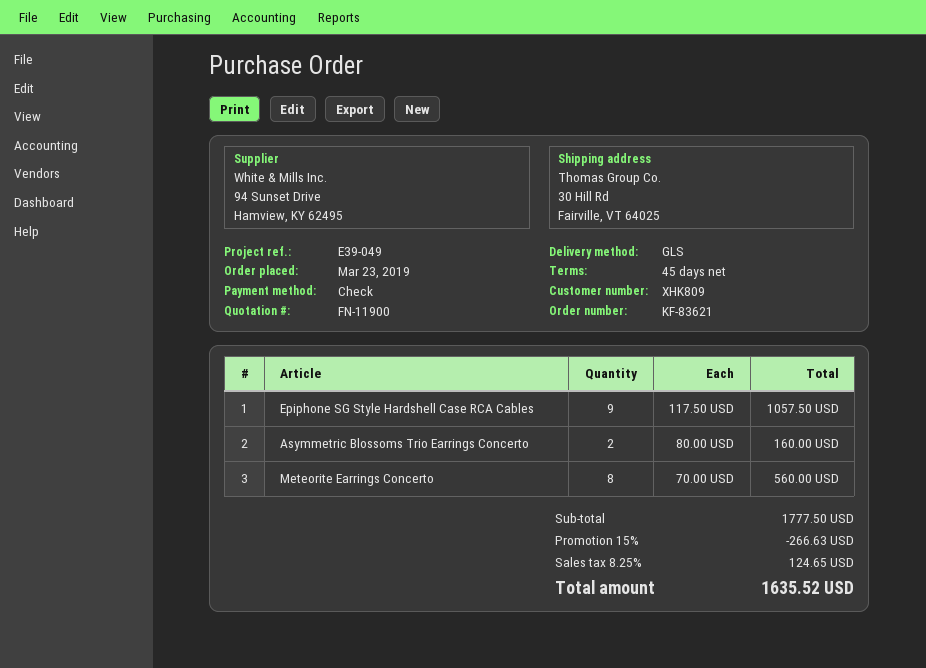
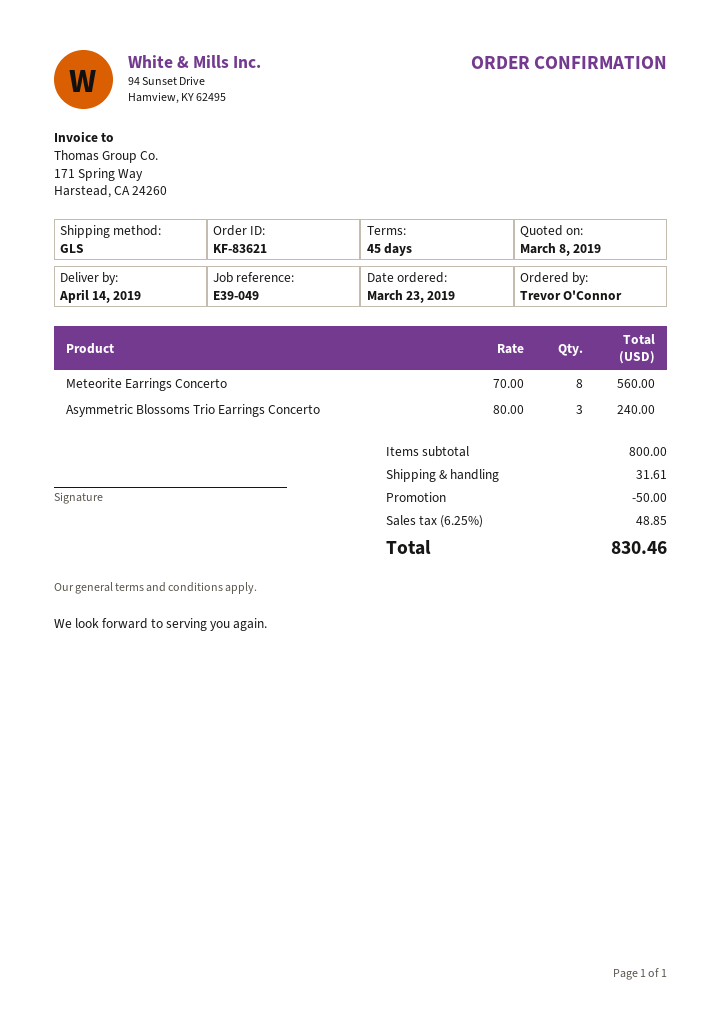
Epiphone SG Style Hardshell Case RCA Cables: 9 x 117.50 = 1057.50 -> none
Asymmetric Blossoms Trio Earrings Concerto: 2 x 80.00 = 160.00 -> 3 x 80.00 = 240.00
subtotal: 1777.50 -> 800.00
discount: 266.63 -> 50.00
shipping: none -> 31.61
tax: 8.25% = 124.65 -> 6.25% = 48.85
total: 1635.52 -> 830.46

